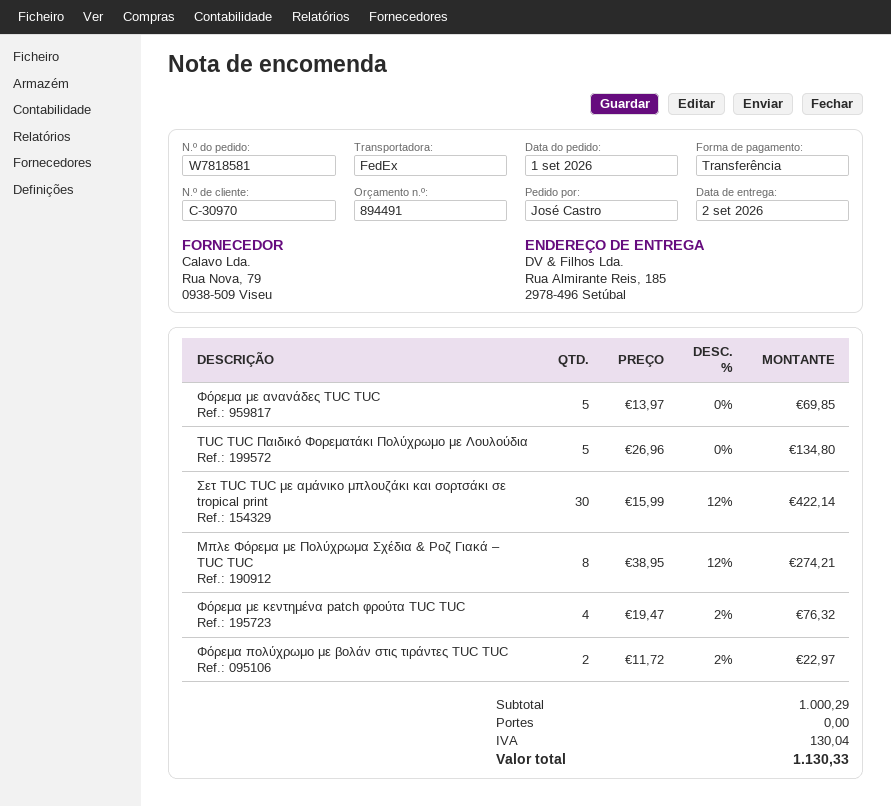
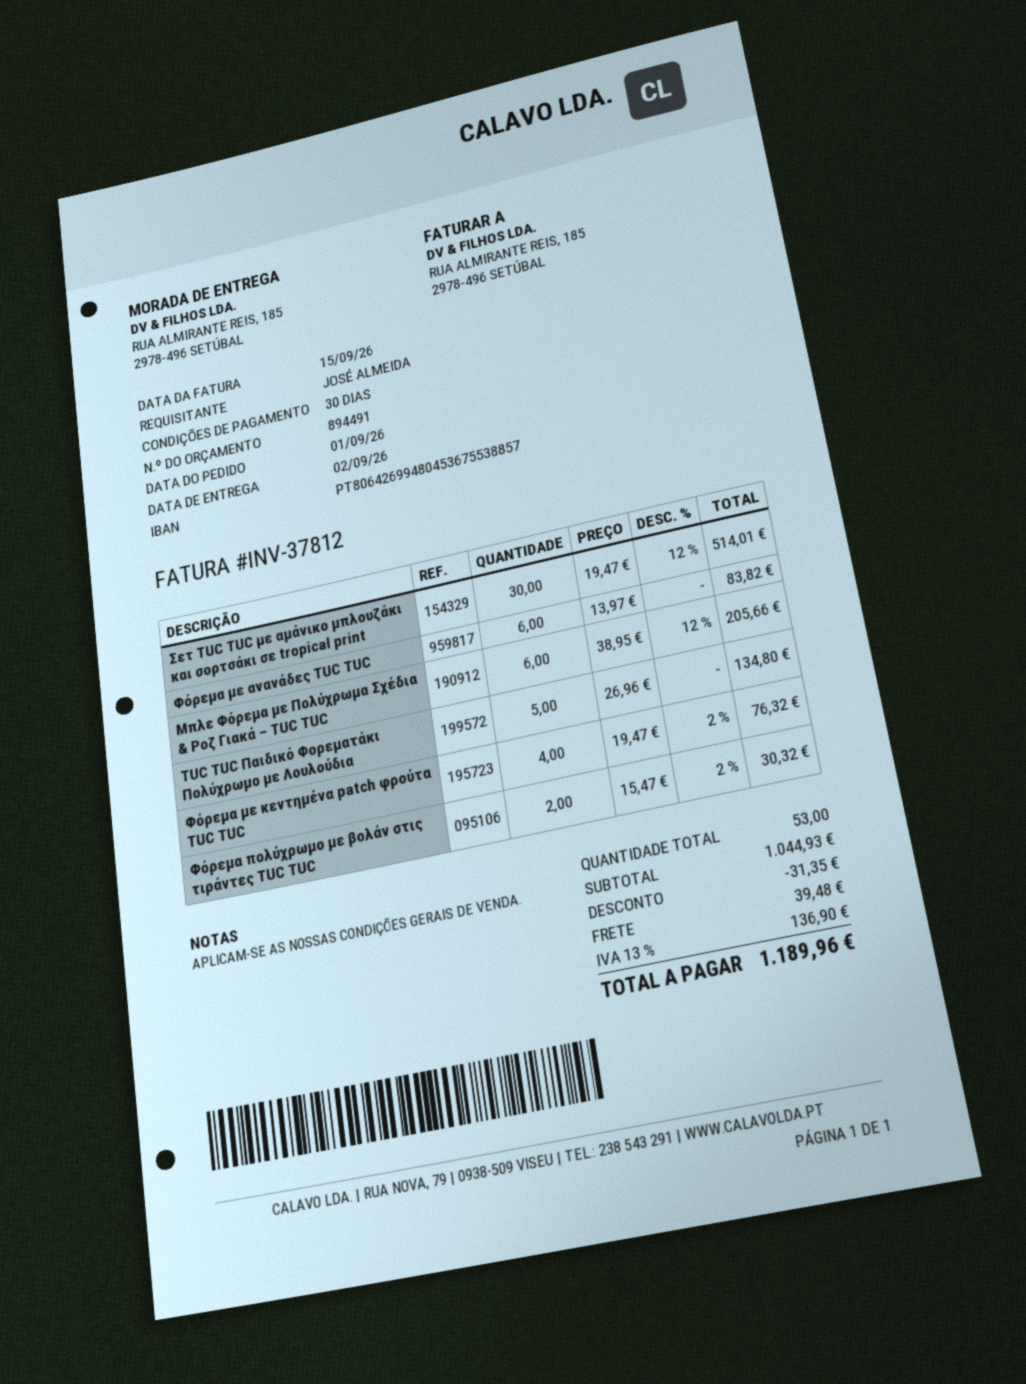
ordered by: José Castro -> JOSÉ ALMEIDA
Φόρεμα με ανανάδες TUC TUC: 5 x 13.97 = 69.85 -> 6 x 13.97 = 83.82
Σετ TUC TUC με αμάνικο μπλουζάκι και σορτσάκι σε tropical print: 30 x 15.99 - 12% = 422.14 -> 30 x 19.47 - 12% = 514.01
Μπλε Φόρεμα με Πολύχρωμα Σχέδια & Ροζ Γιακά – TUC TUC: 8 x 38.95 - 12% = 274.21 -> 6 x 38.95 - 12% = 205.66
Φόρεμα πολύχρωμο με βολάν στις τιράντες TUC TUC: 2 x 11.72 - 2% = 22.97 -> 2 x 15.47 - 2% = 30.32
subtotal: 1000.29 -> 1044.93
discount: none -> 31.35
shipping: 0.00 -> 39.48
tax: 130.04 -> 136.90
total: 1130.33 -> 1189.96

